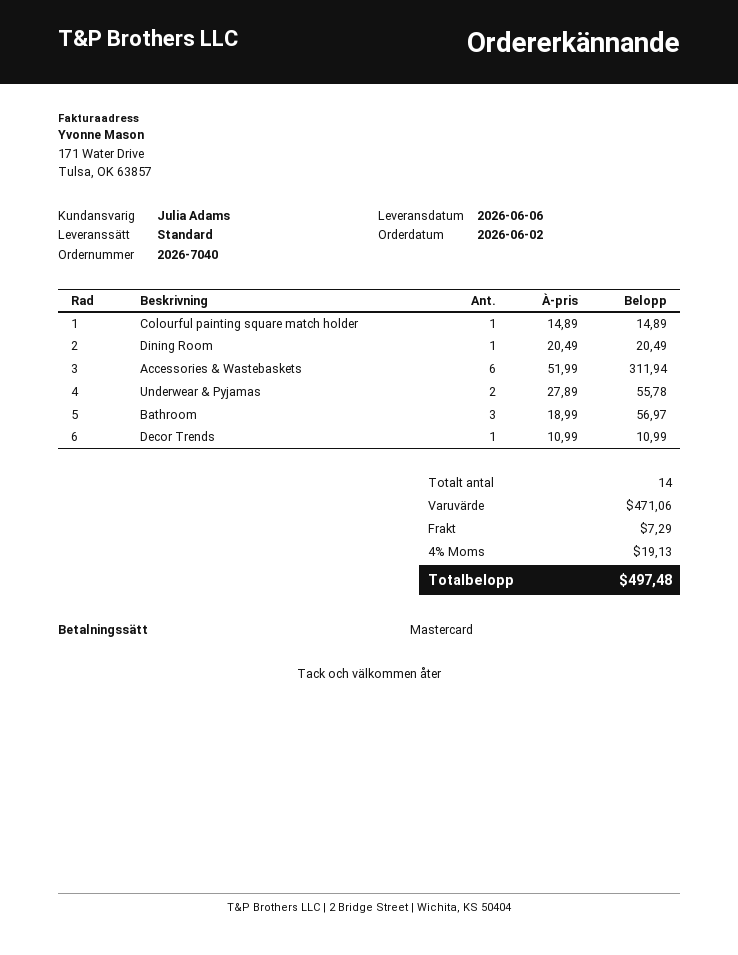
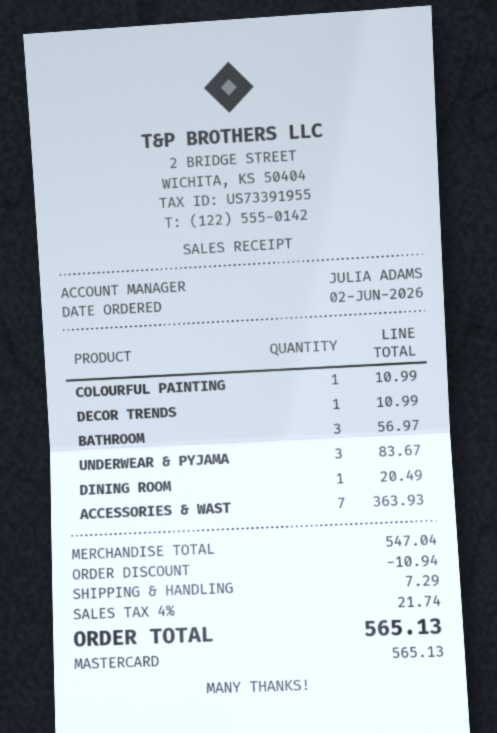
Colourful painting square match holder: 1 for 14.89 -> 1 for 10.99
Accessories & Wastebaskets: 6 for 311.94 -> 7 for 363.93
Underwear & Pyjamas: 2 for 55.78 -> 3 for 83.67
subtotal: 471.06 -> 547.04
discount: none -> 10.94
tax: 4% = 19.13 -> 4% = 21.74
total: 497.48 -> 565.13

